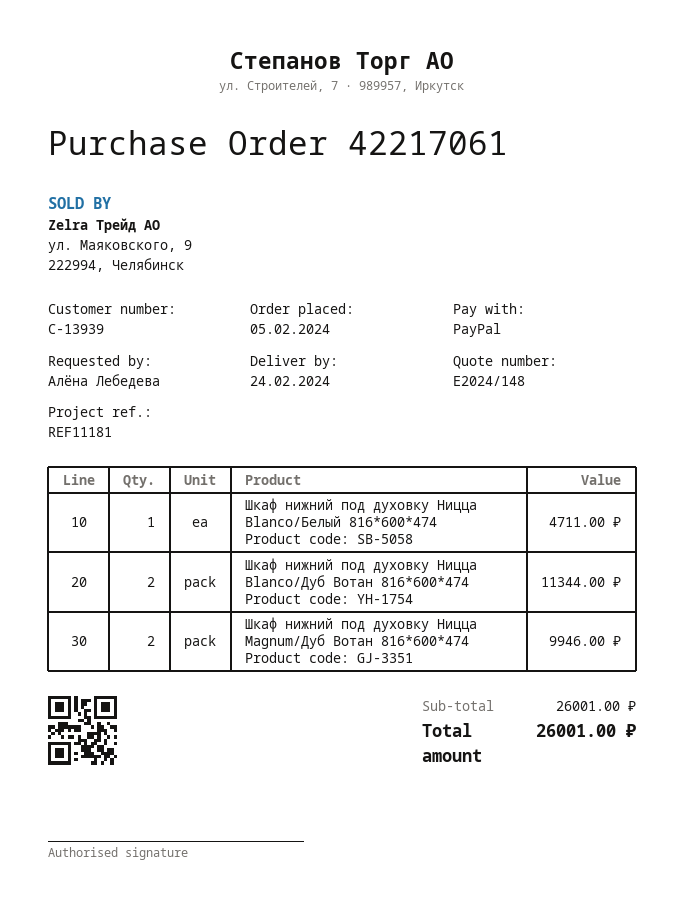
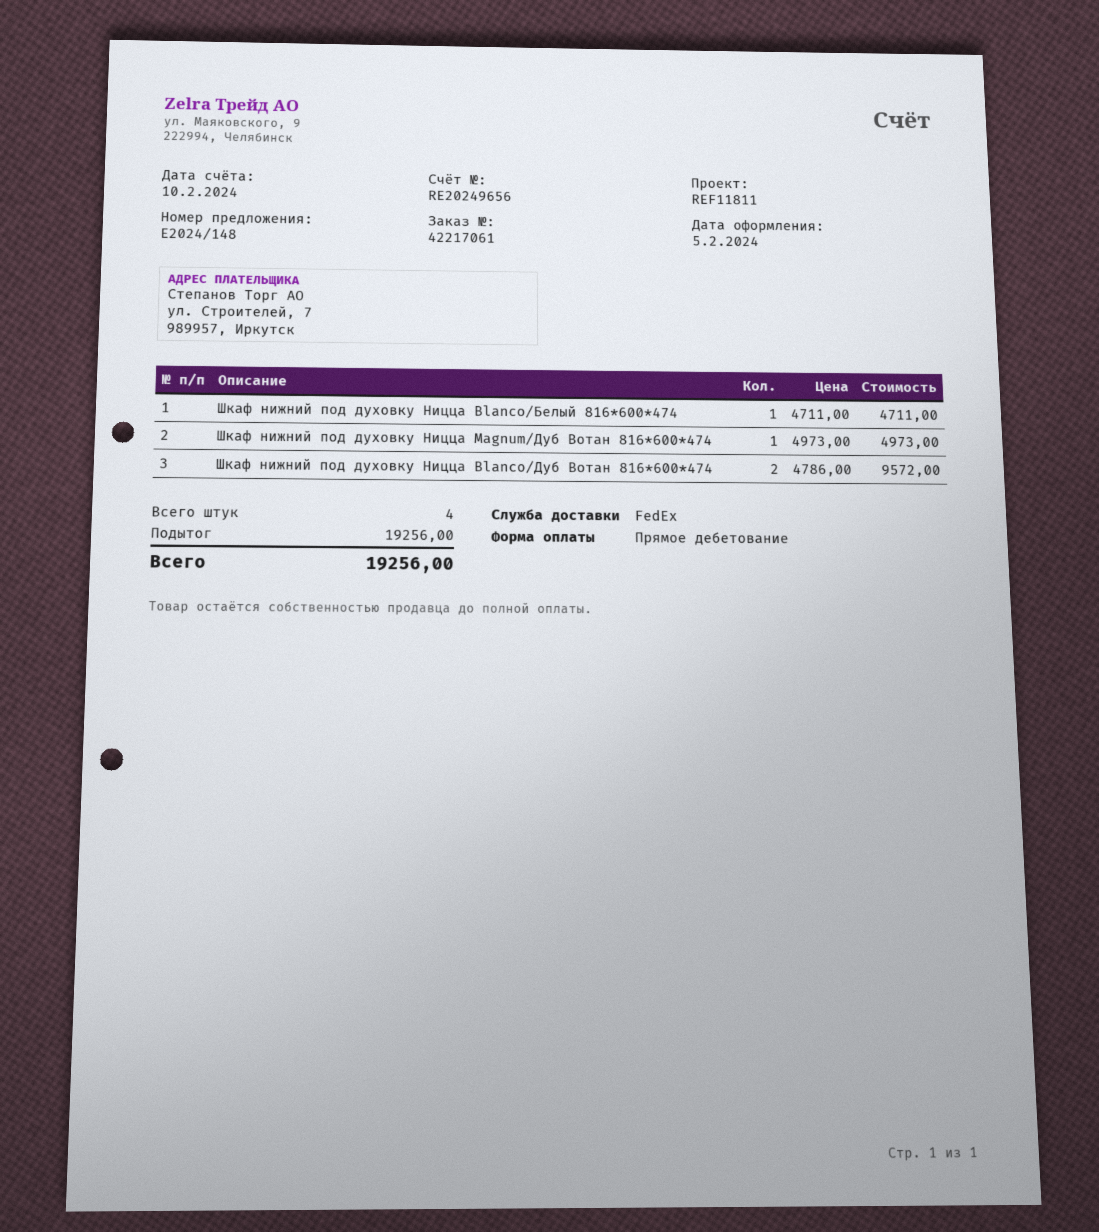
reference: REF11181 -> REF11811
payment method: PayPal -> direct debit
Шкаф нижний под духовку Ницца Blanco/Дуб Вотан 816*600*474: 2 for 11344.00 -> 2 for 9572.00
Шкаф нижний под духовку Ницца Magnum/Дуб Вотан 816*600*474: 2 for 9946.00 -> 1 for 4973.00
subtotal: 26001.00 -> 19256.00
total: 26001.00 -> 19256.00

